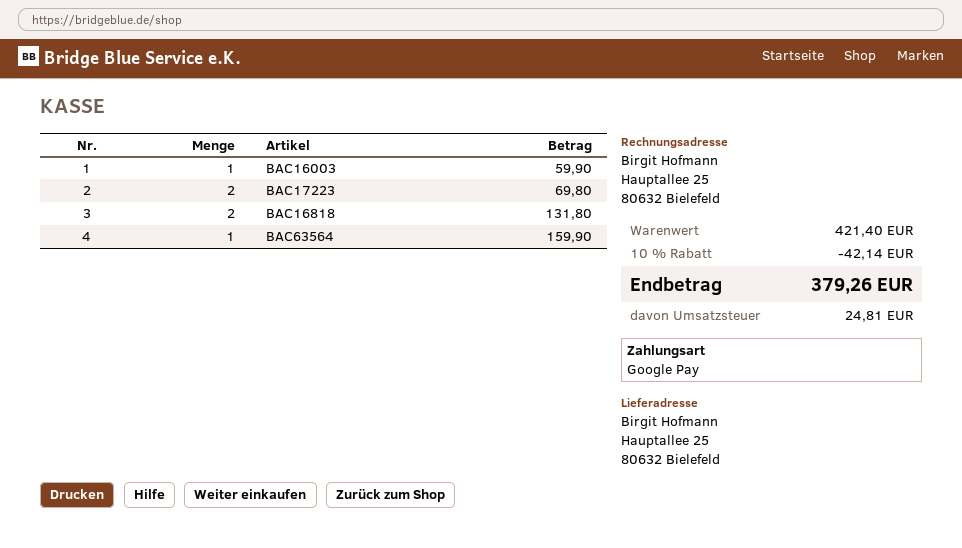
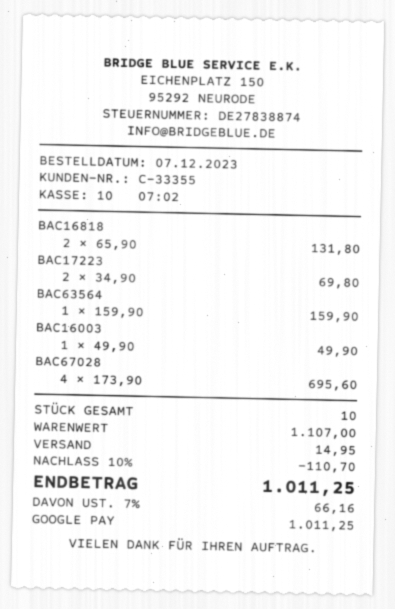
BAC16003: 1 for 59.90 -> 1 for 49.90
BAC67028: none -> 4 for 695.60
subtotal: 421.40 -> 1107.00
discount: 10% = 42.14 -> 10% = 110.70
shipping: none -> 14.95
tax: 24.81 -> 66.16
total: 379.26 -> 1011.25

